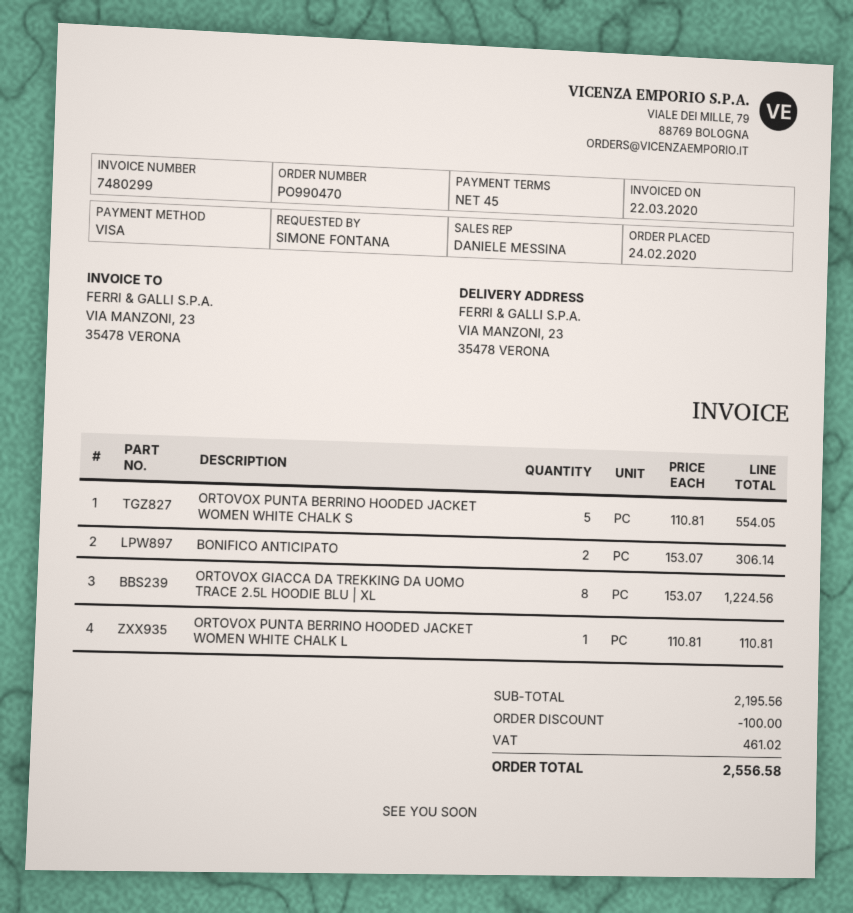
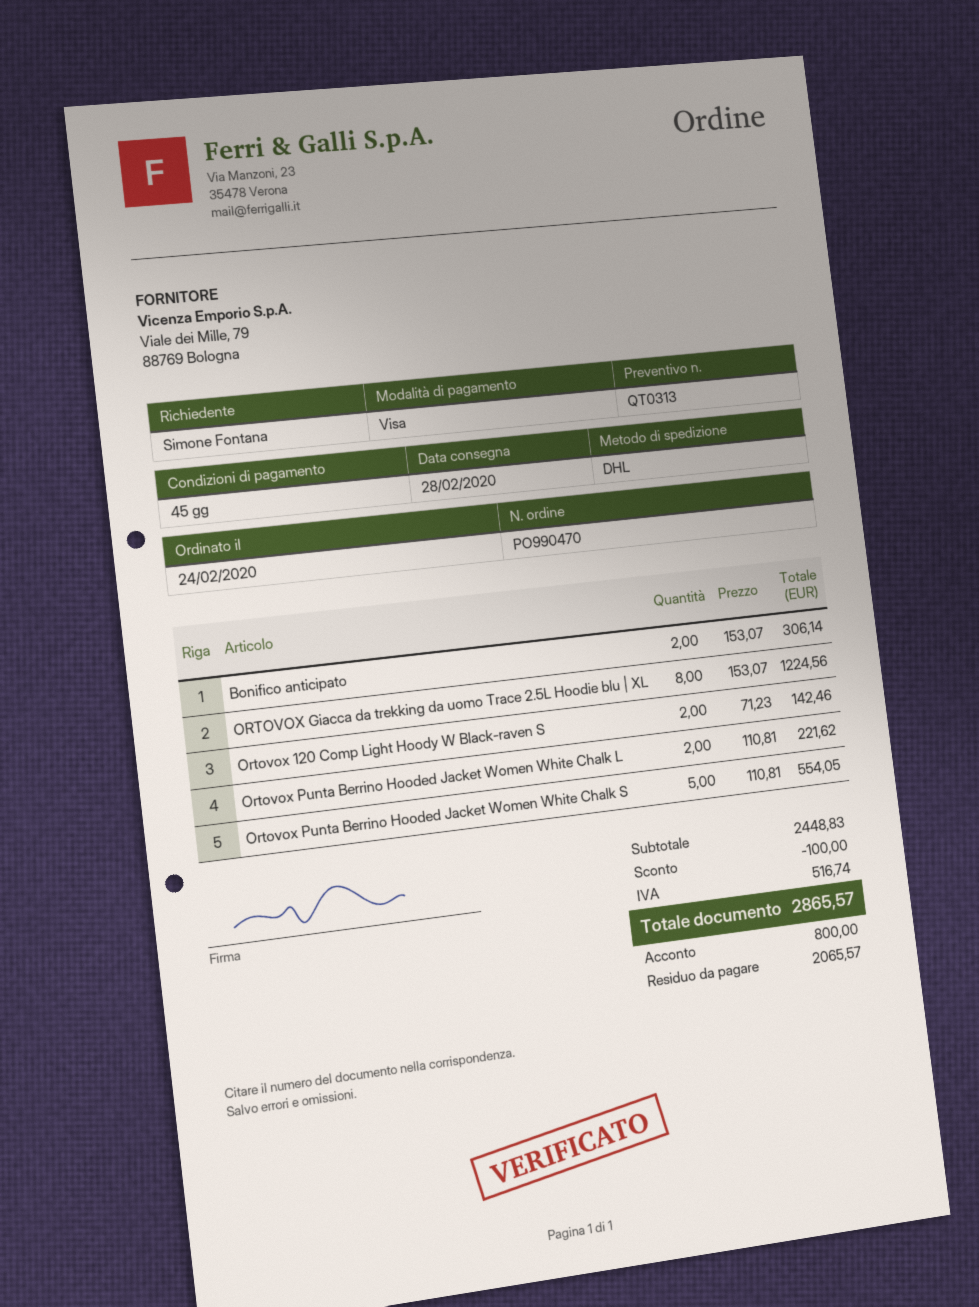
ORTOVOX PUNTA BERRINO HOODED JACKET WOMEN WHITE CHALK L: 1 x 110.81 = 110.81 -> 2 x 110.81 = 221.62
Ortovox 120 Comp Light Hoody W Black-raven S: none -> 2 x 71.23 = 142.46
subtotal: 2195.56 -> 2448.83
tax: 461.02 -> 516.74
total: 2556.58 -> 2865.57

